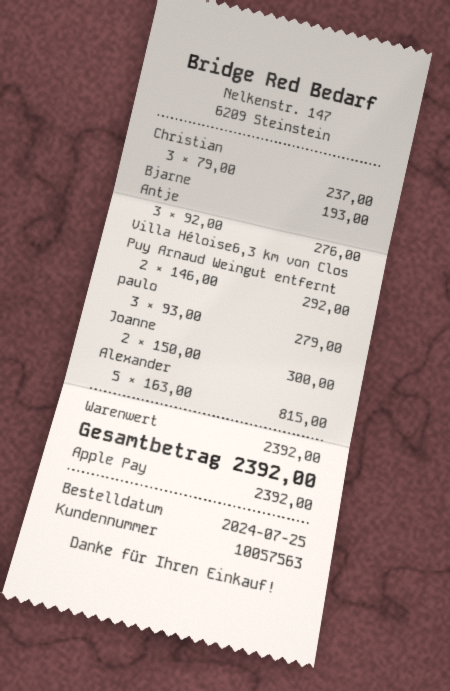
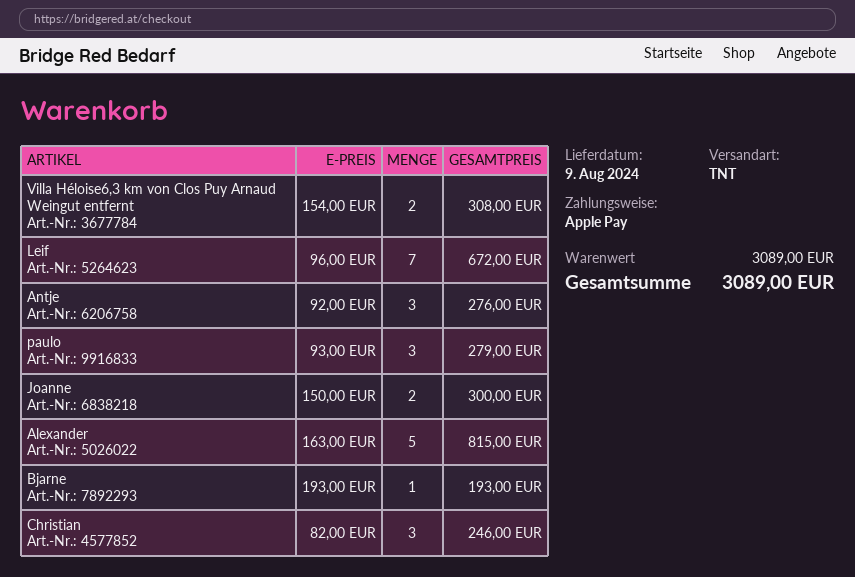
Christian: 3 x 79.00 = 237.00 -> 3 x 82.00 = 246.00
Villa Héloise6,3 km von Clos Puy Arnaud Weingut entfernt: 2 x 146.00 = 292.00 -> 2 x 154.00 = 308.00
Leif: none -> 7 x 96.00 = 672.00
subtotal: 2392.00 -> 3089.00
total: 2392.00 -> 3089.00

